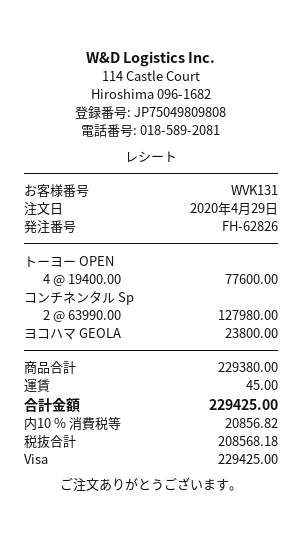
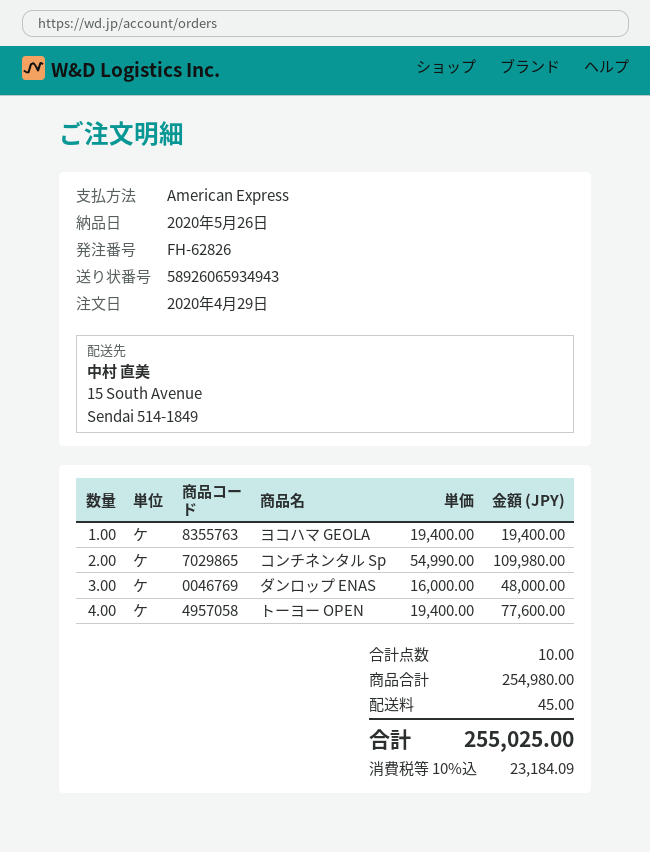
payment method: Visa -> American Express
コンチネンタル Sp: 2 x 63990.00 = 127980.00 -> 2 x 54990.00 = 109980.00
ヨコハマ GEOLA: 1 x 23800.00 = 23800.00 -> 1 x 19400.00 = 19400.00
ダンロップ ENAS: none -> 3 x 16000.00 = 48000.00
subtotal: 229380.00 -> 254980.00
tax: 10% = 20856.82 -> 10% = 23184.09
total: 229425.00 -> 255025.00

